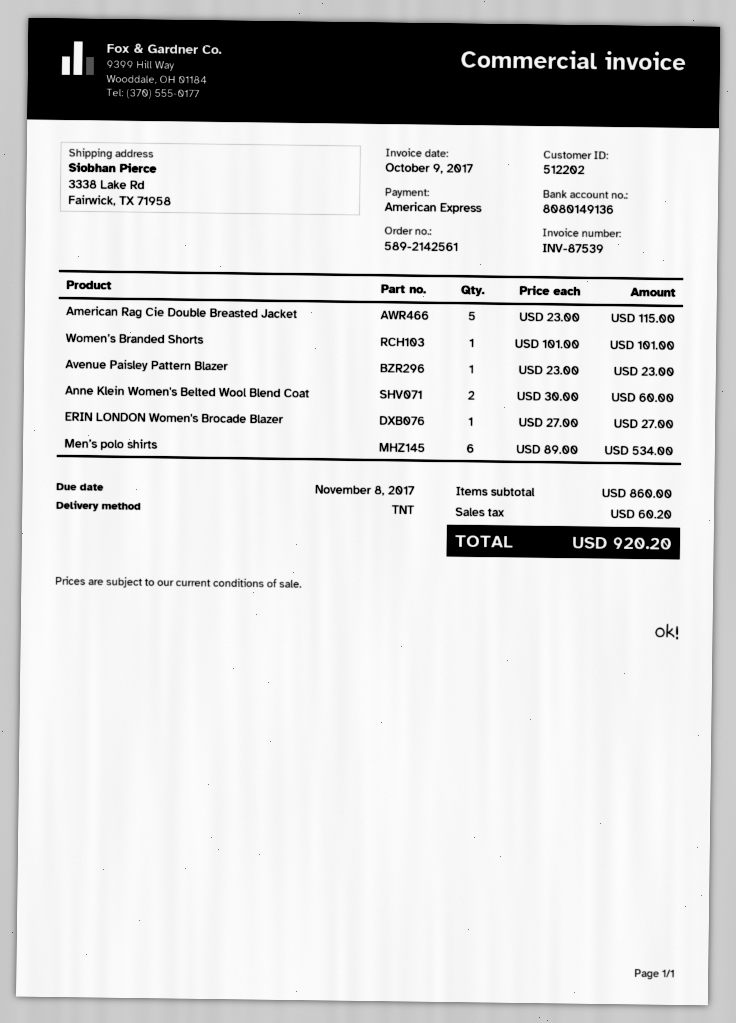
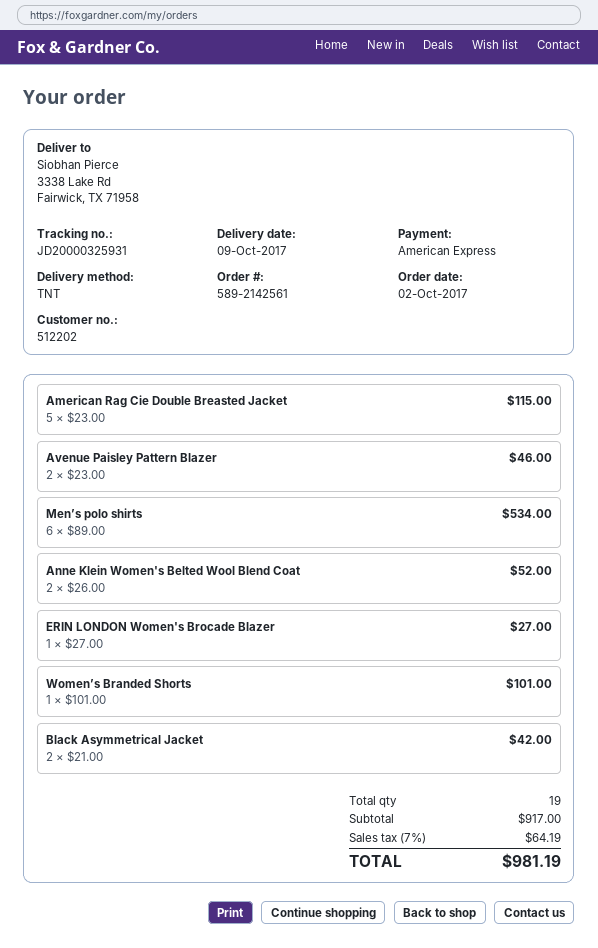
Avenue Paisley Pattern Blazer: 1 x 23.00 = 23.00 -> 2 x 23.00 = 46.00
Anne Klein Women's Belted Wool Blend Coat: 2 x 30.00 = 60.00 -> 2 x 26.00 = 52.00
Black Asymmetrical Jacket: none -> 2 x 21.00 = 42.00
subtotal: 860.00 -> 917.00
tax: 60.20 -> 64.19
total: 920.20 -> 981.19

